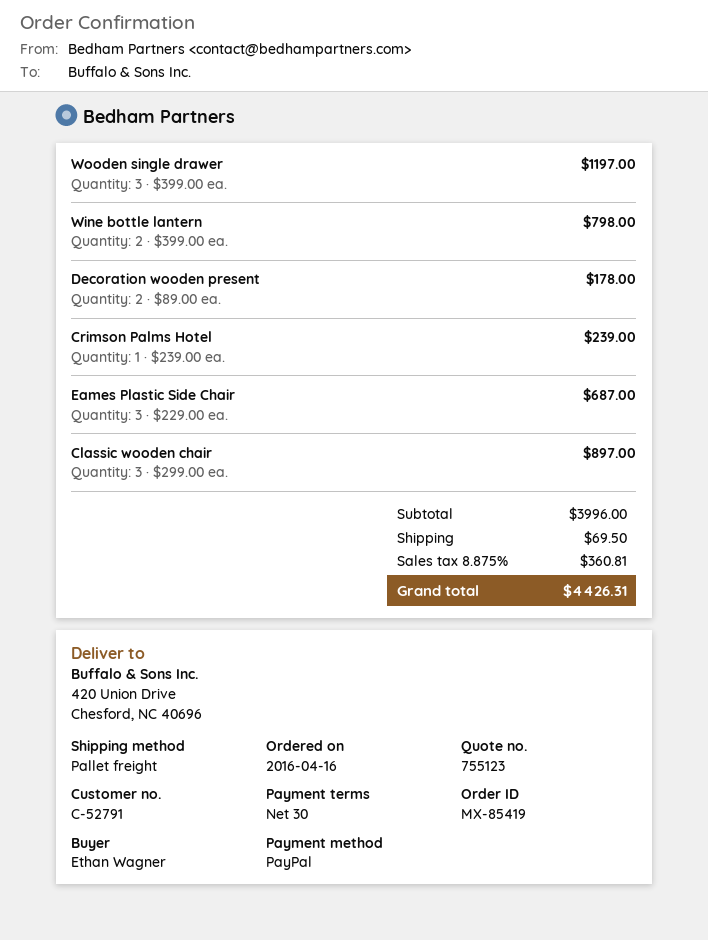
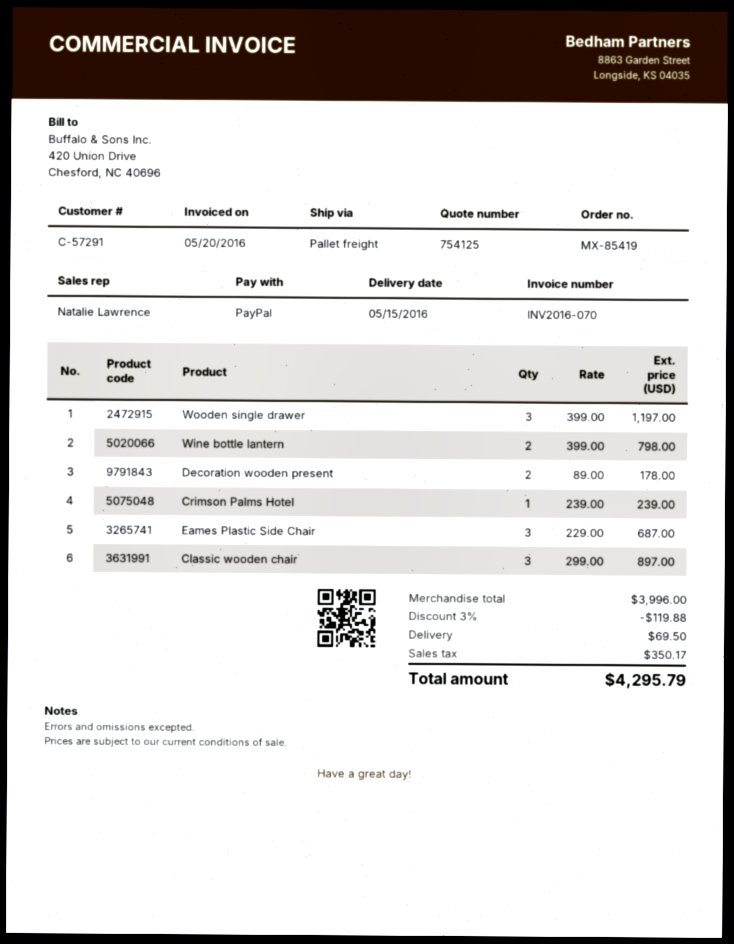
quote number: 755123 -> 754125
customer number: C-52791 -> C-57291
discount: none -> 3% = 119.88
tax: 360.81 -> 350.17
total: 4426.31 -> 4295.79

